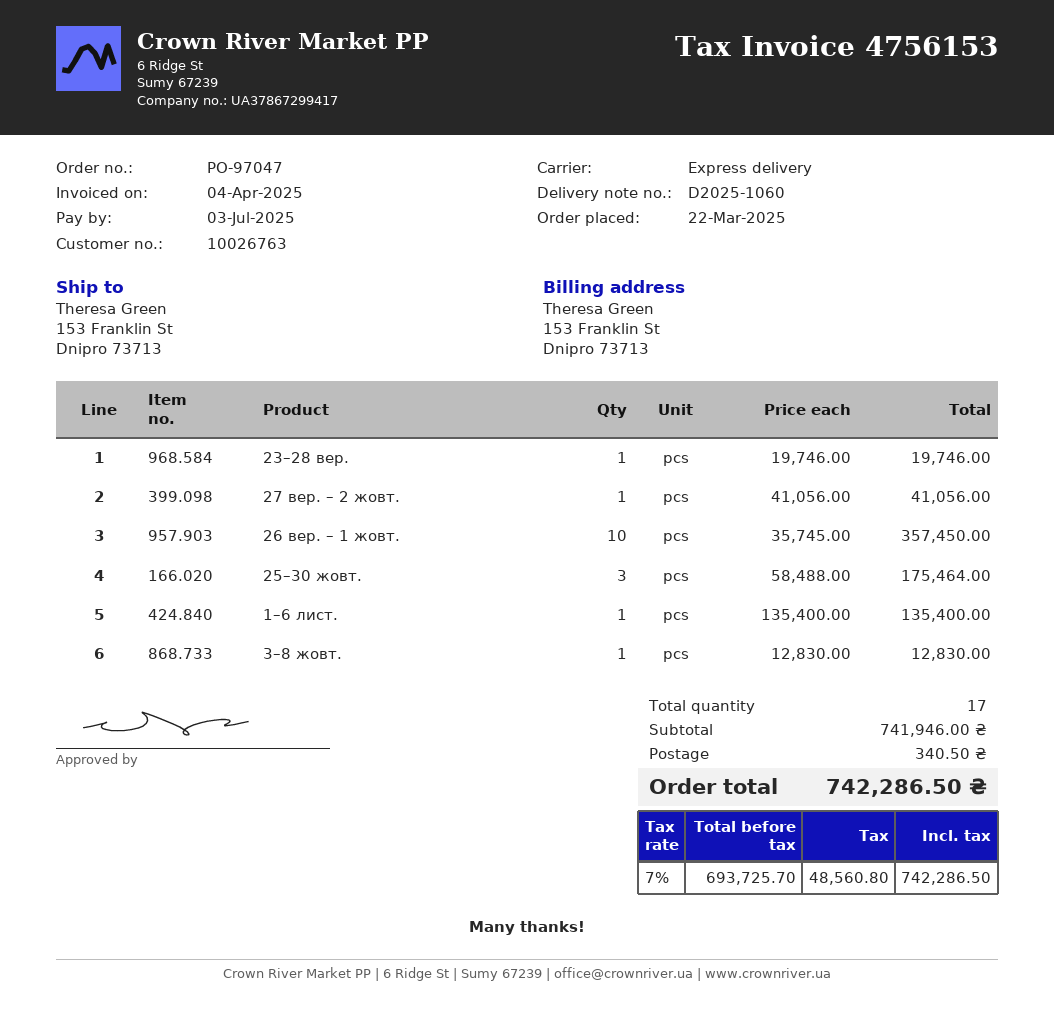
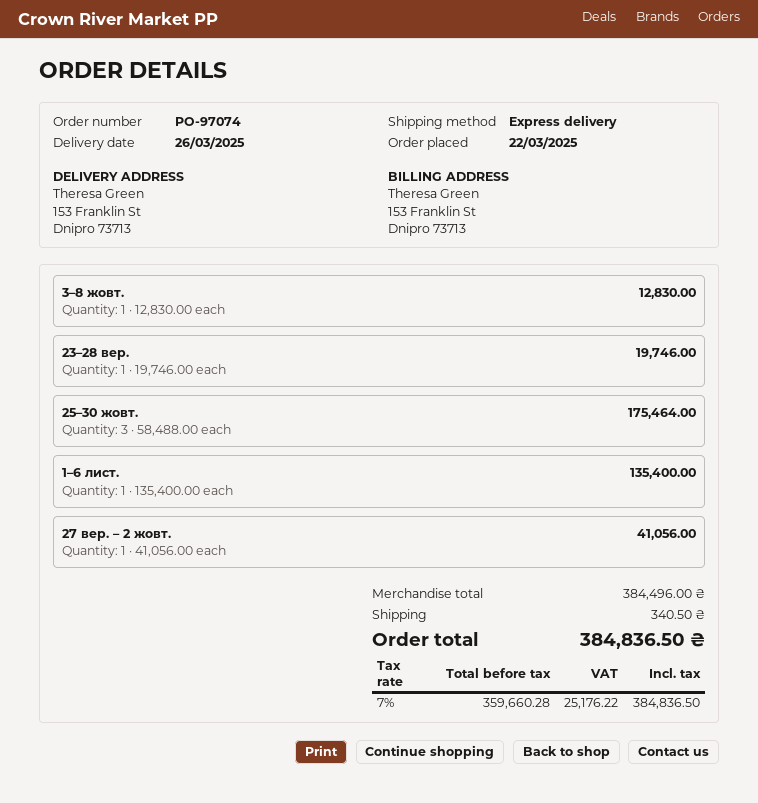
order number: PO-97047 -> PO-97074
26 вер. – 1 жовт.: 10 x 35745.00 = 357450.00 -> none
subtotal: 741946.00 -> 384496.00
net: 693725.70 -> 359660.28
tax: 7% = 48560.80 -> 7% = 25176.22
total: 742286.50 -> 384836.50

